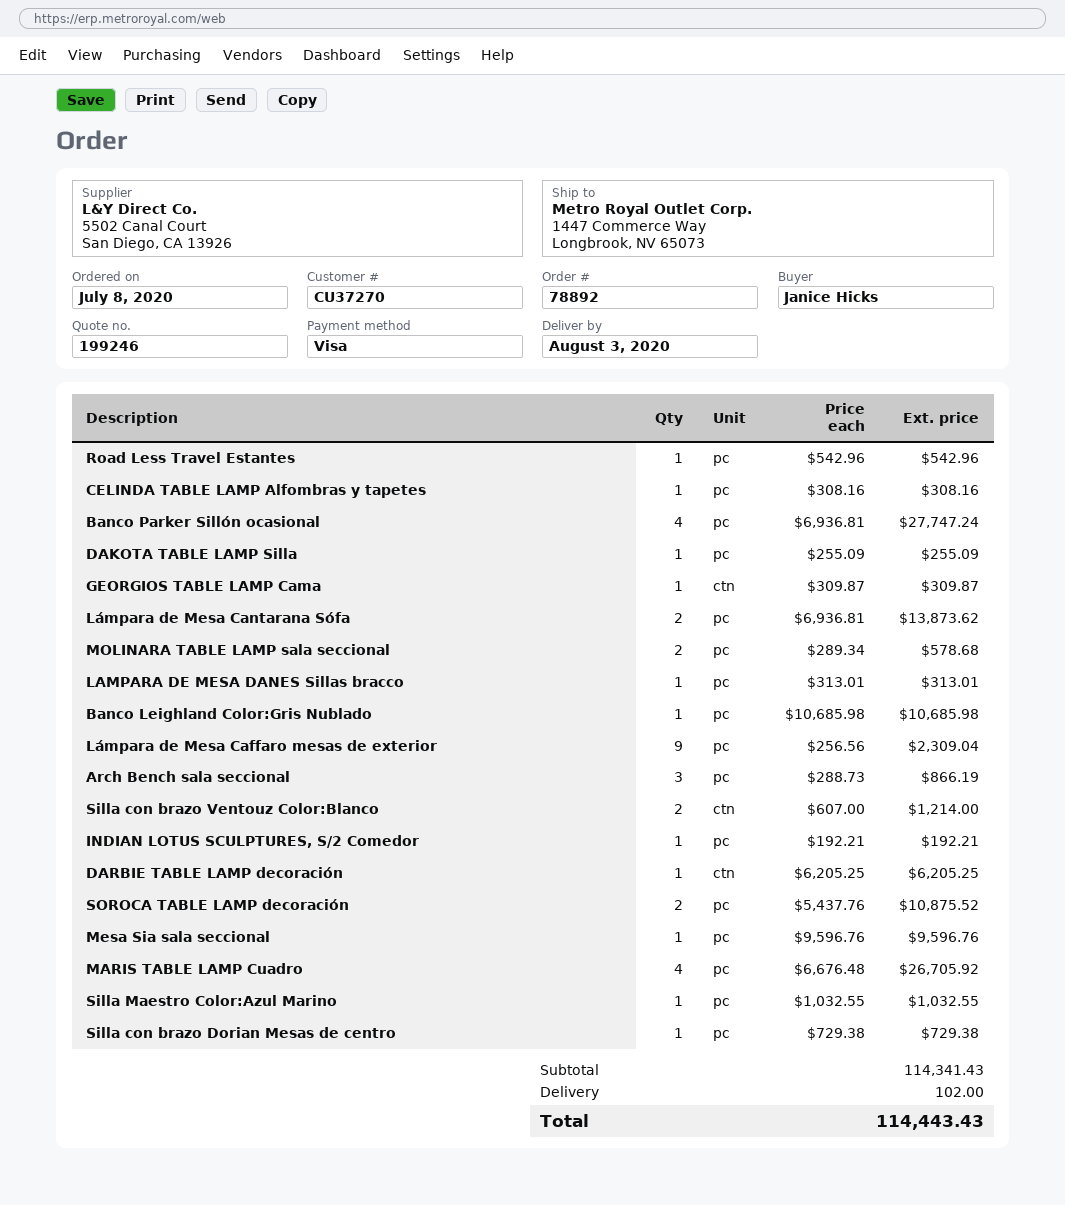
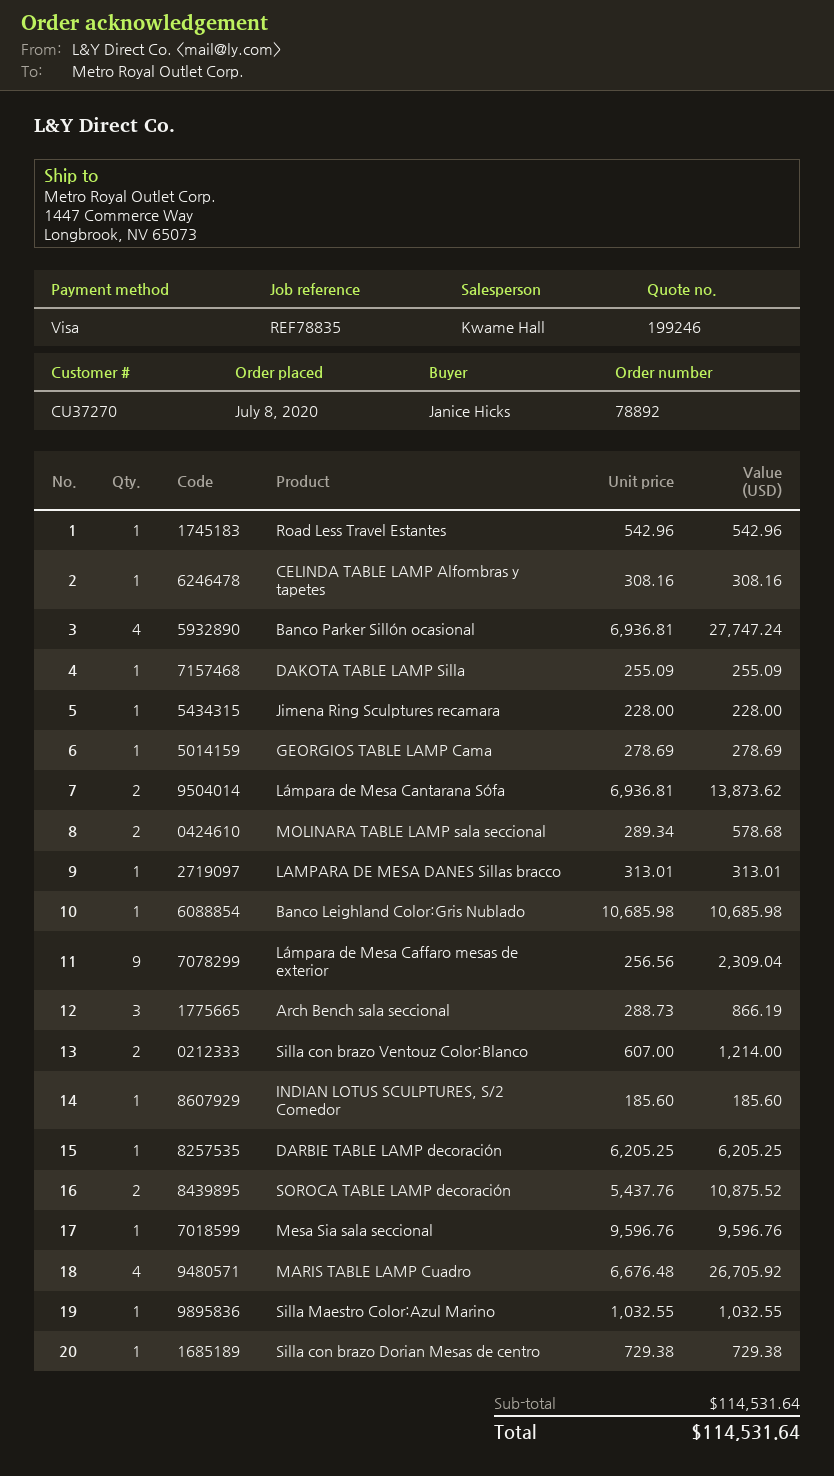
GEORGIOS TABLE LAMP Cama: 1 x 309.87 = 309.87 -> 1 x 278.69 = 278.69
INDIAN LOTUS SCULPTURES, S/2 Comedor: 1 x 192.21 = 192.21 -> 1 x 185.60 = 185.60
Jimena Ring Sculptures recamara: none -> 1 x 228.00 = 228.00
subtotal: 114341.43 -> 114531.64
shipping: 102.00 -> none
total: 114443.43 -> 114531.64

